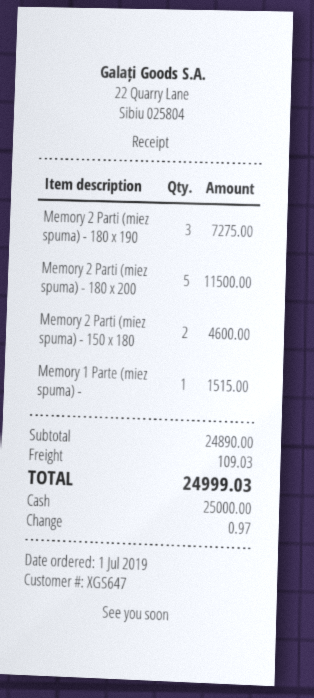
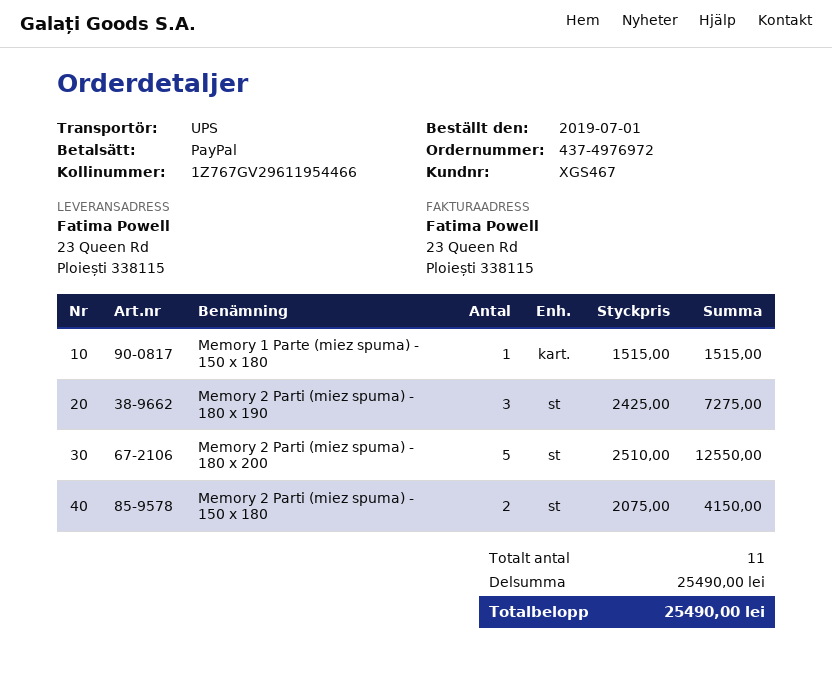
customer number: XGS647 -> XGS467
payment method: cash -> PayPal
Memory 2 Parti (miez spuma) - 180 x 200: 5 for 11500.00 -> 5 for 12550.00
Memory 2 Parti (miez spuma) - 150 x 180: 2 for 4600.00 -> 2 for 4150.00
subtotal: 24890.00 -> 25490.00
shipping: 109.03 -> none
total: 24999.03 -> 25490.00

